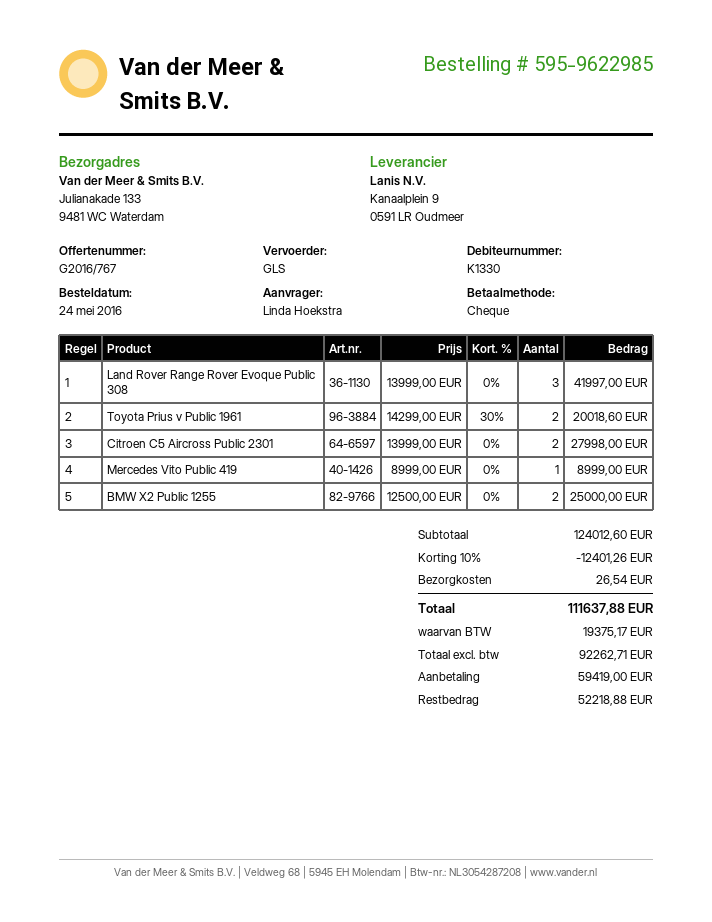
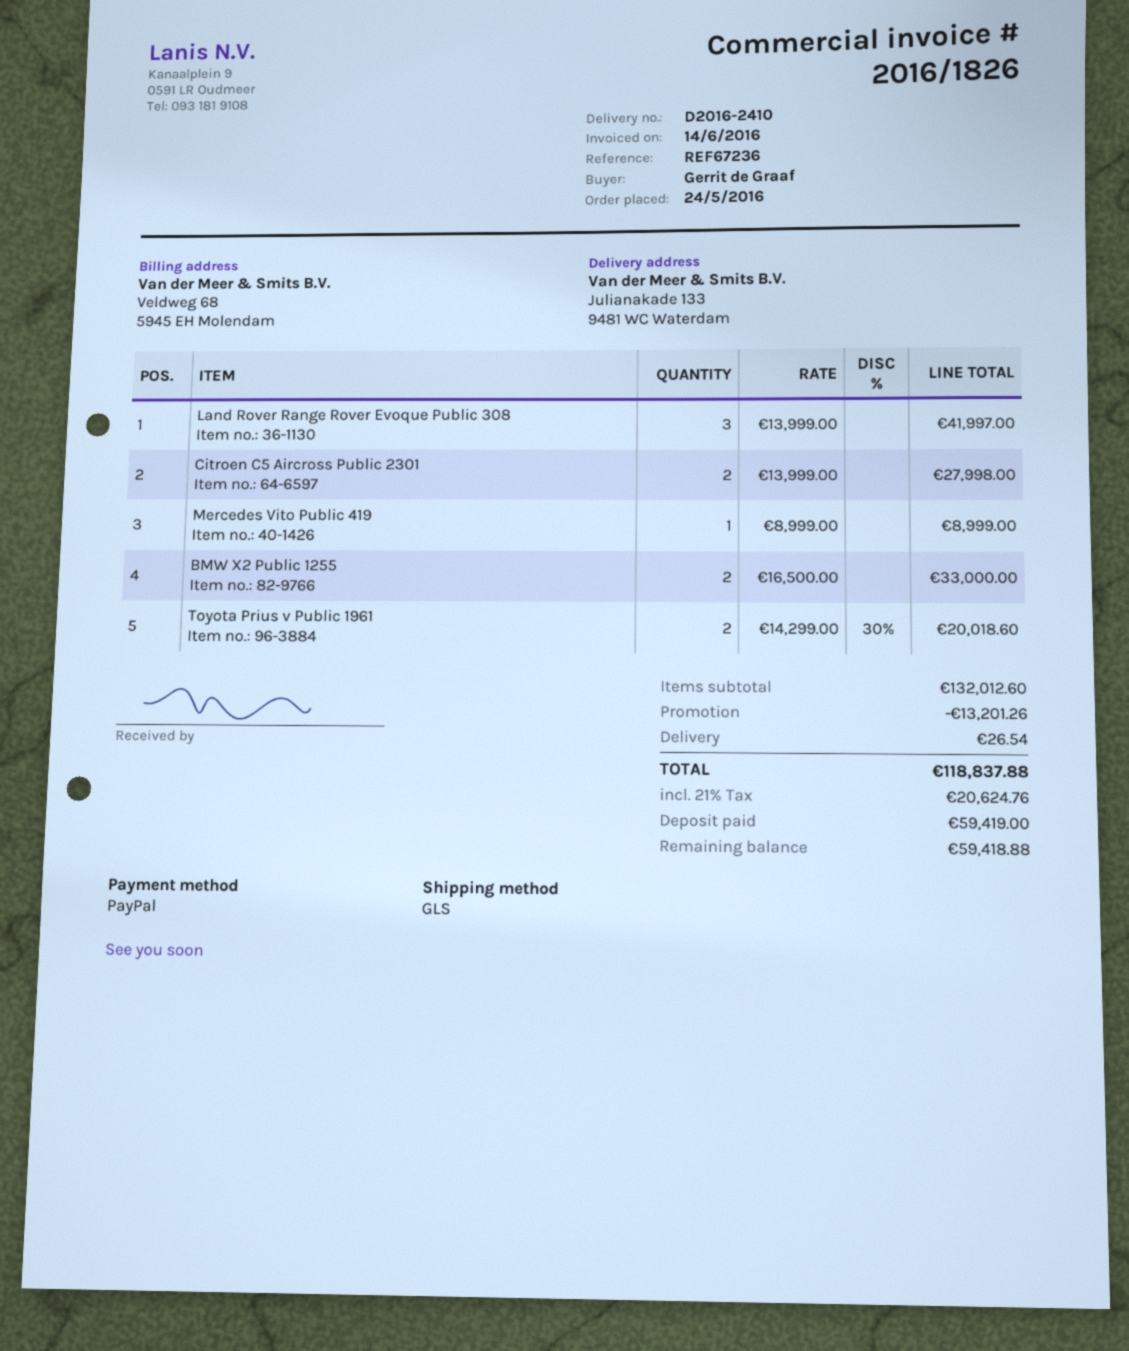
ordered by: Linda Hoekstra -> Gerrit de Graaf
payment method: cheque -> PayPal
BMW X2 Public 1255: 2 x 12500.00 = 25000.00 -> 2 x 16500.00 = 33000.00
subtotal: 124012.60 -> 132012.60
discount: 12401.26 -> 13201.26
tax: 19375.17 -> 20624.76
total: 111637.88 -> 118837.88
balance: 52218.88 -> 59418.88

